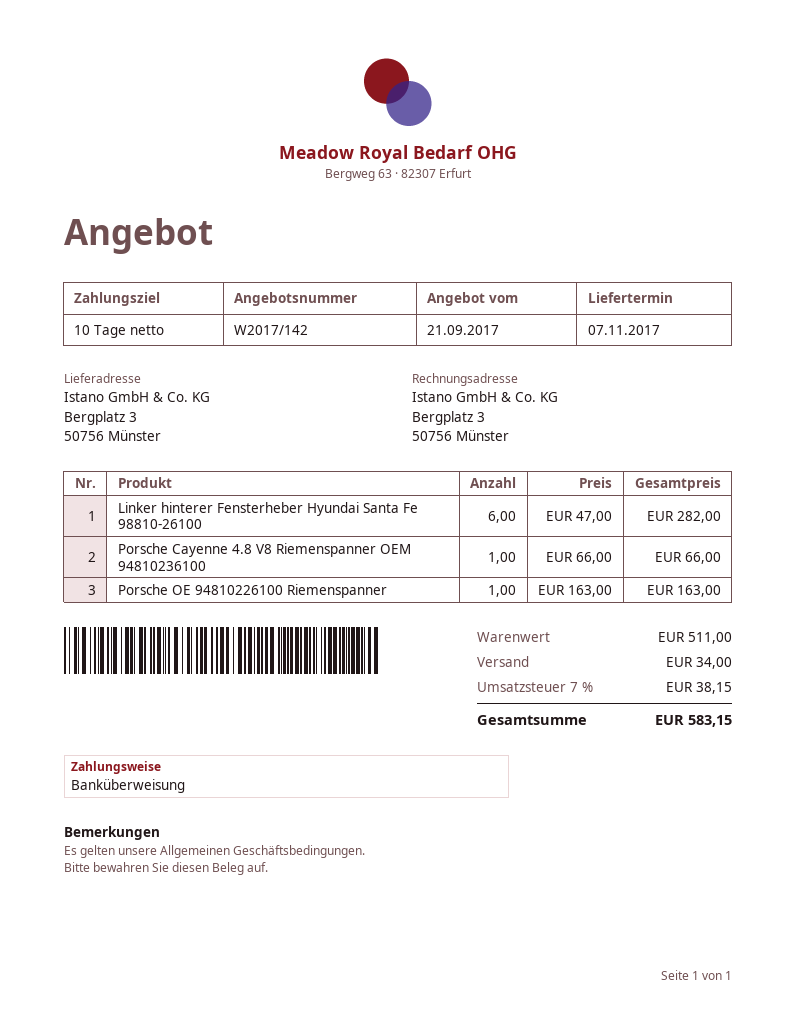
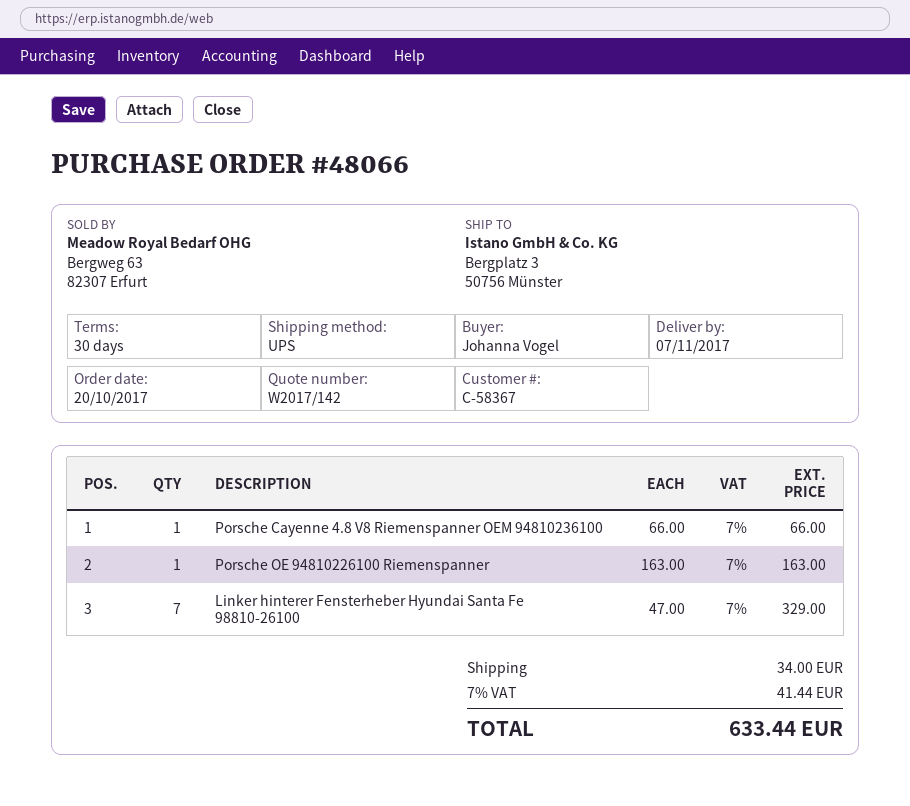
payment terms: 10 days -> 30 days
Linker hinterer Fensterheber Hyundai Santa Fe 98810-26100: 6 x 47.00 = 282.00 -> 7 x 47.00 = 329.00
tax: 7% = 38.15 -> 7% = 41.44
total: 583.15 -> 633.44

